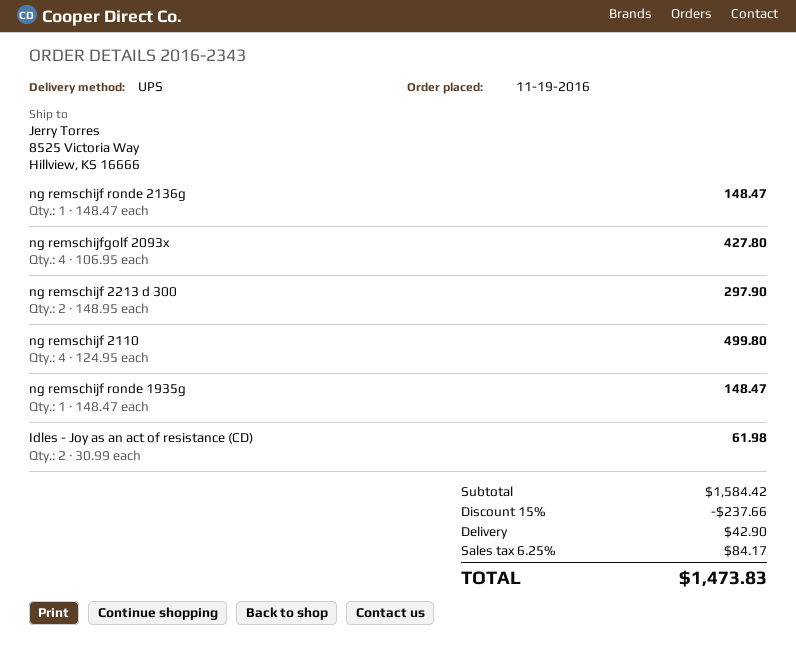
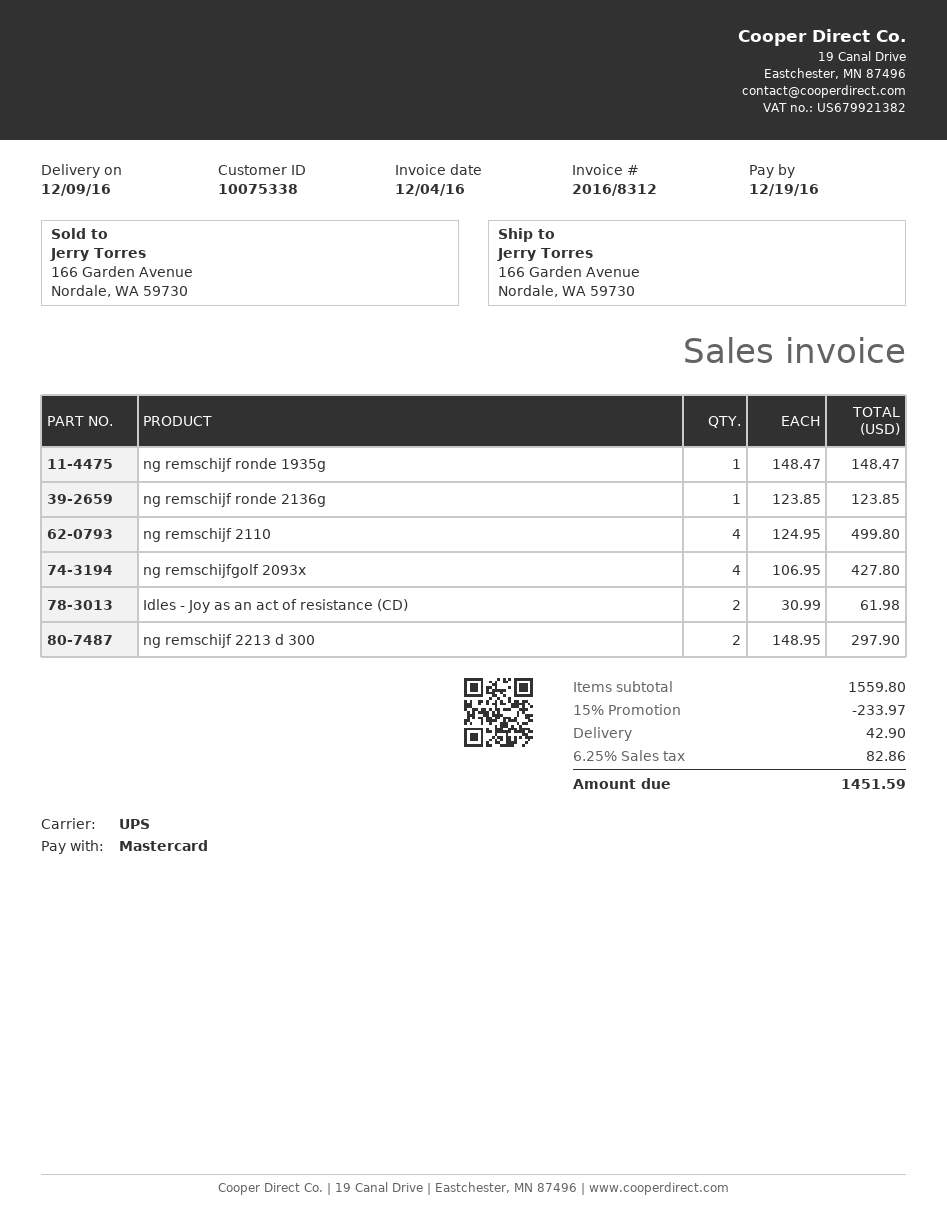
ship to: 8525 Victoria Way, Hillview, KS 16666 -> 166 Garden Avenue, Nordale, WA 59730
ng remschijf ronde 2136g: 1 x 148.47 = 148.47 -> 1 x 123.85 = 123.85
subtotal: 1584.42 -> 1559.80
discount: 15% = 237.66 -> 15% = 233.97
tax: 6.25% = 84.17 -> 6.25% = 82.86
total: 1473.83 -> 1451.59

